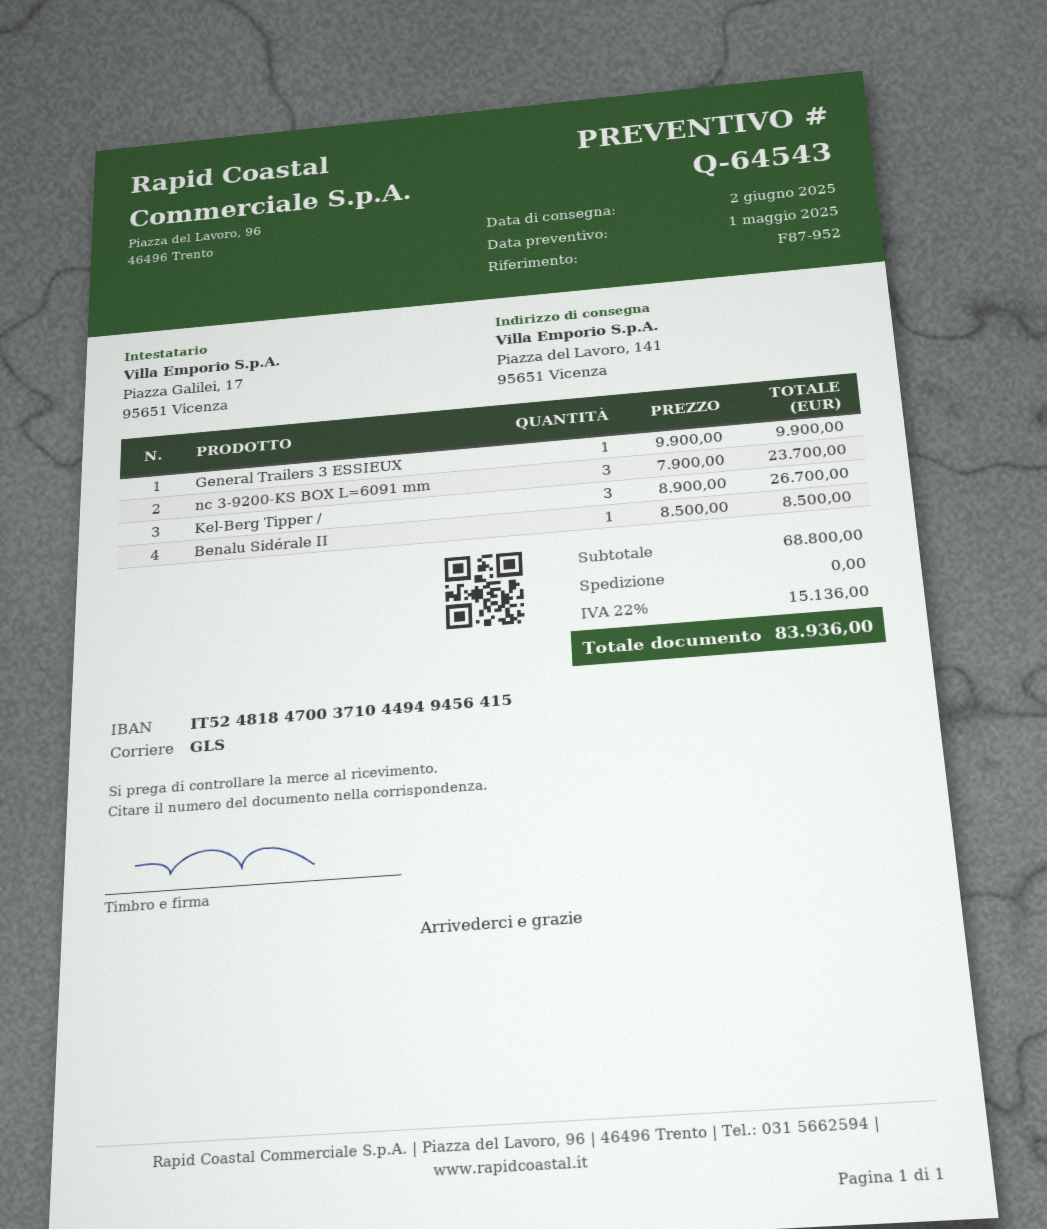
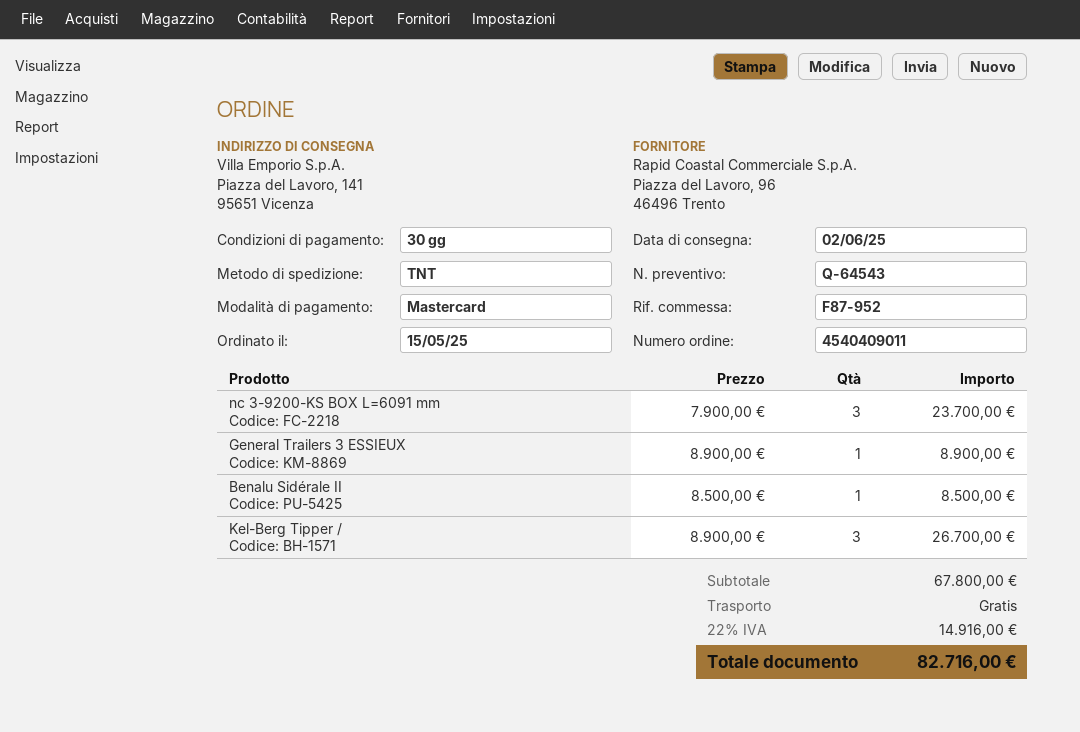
shipping method: GLS -> TNT
General Trailers 3 ESSIEUX: 1 x 9900.00 = 9900.00 -> 1 x 8900.00 = 8900.00
subtotal: 68800.00 -> 67800.00
tax: 22% = 15136.00 -> 22% = 14916.00
total: 83936.00 -> 82716.00

